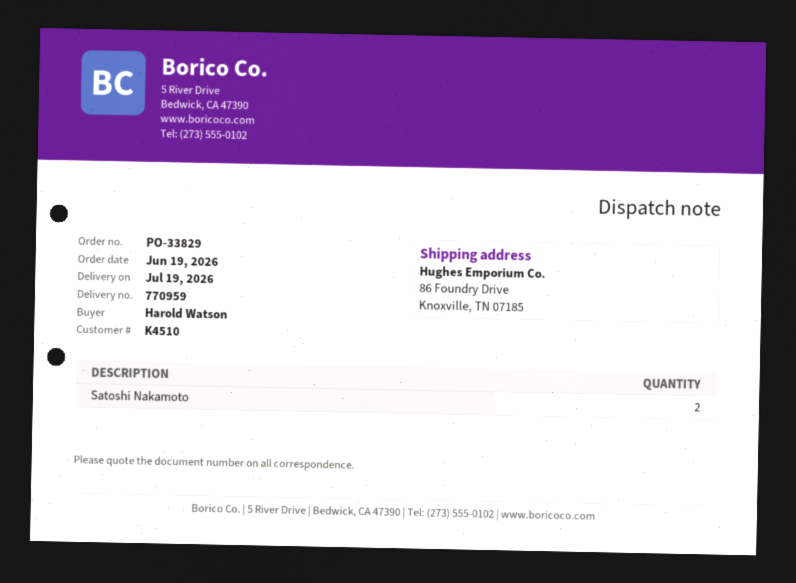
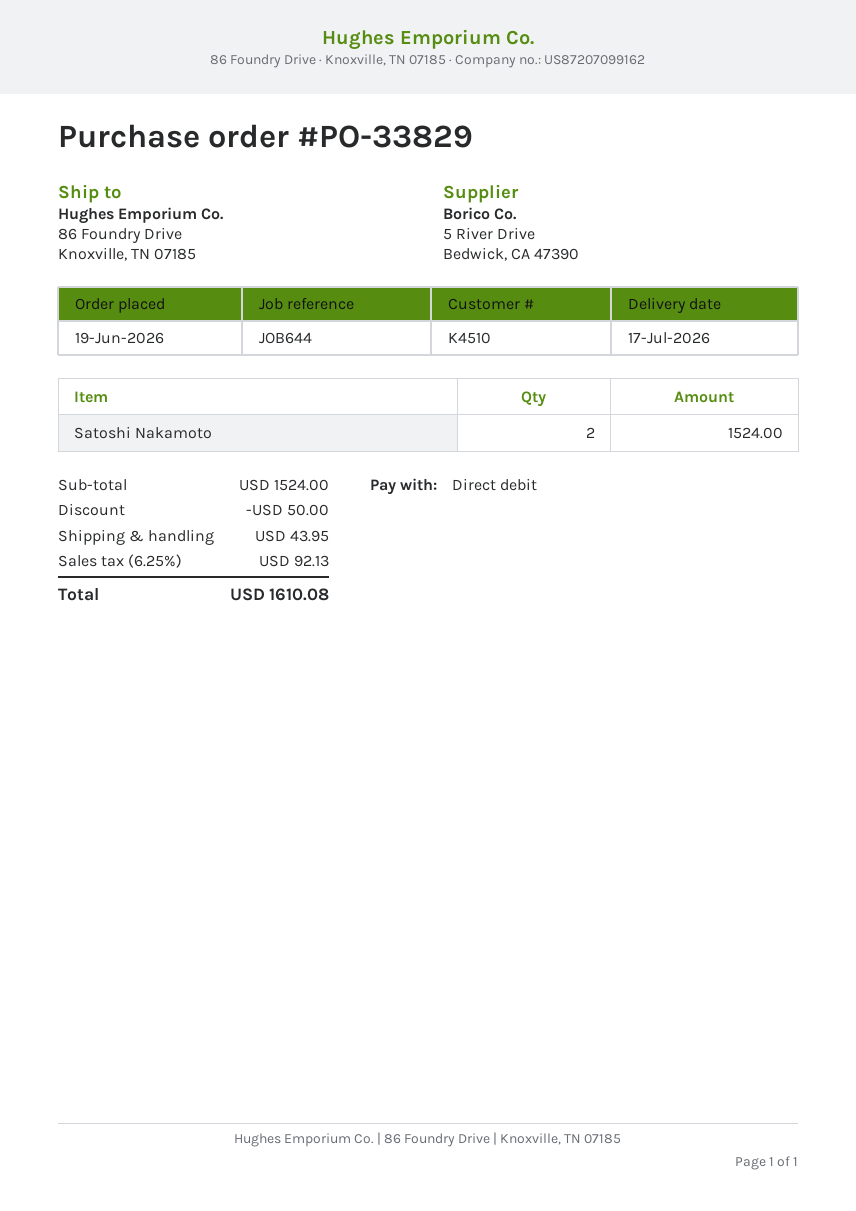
delivery date: 2026-07-19 -> 2026-07-17

